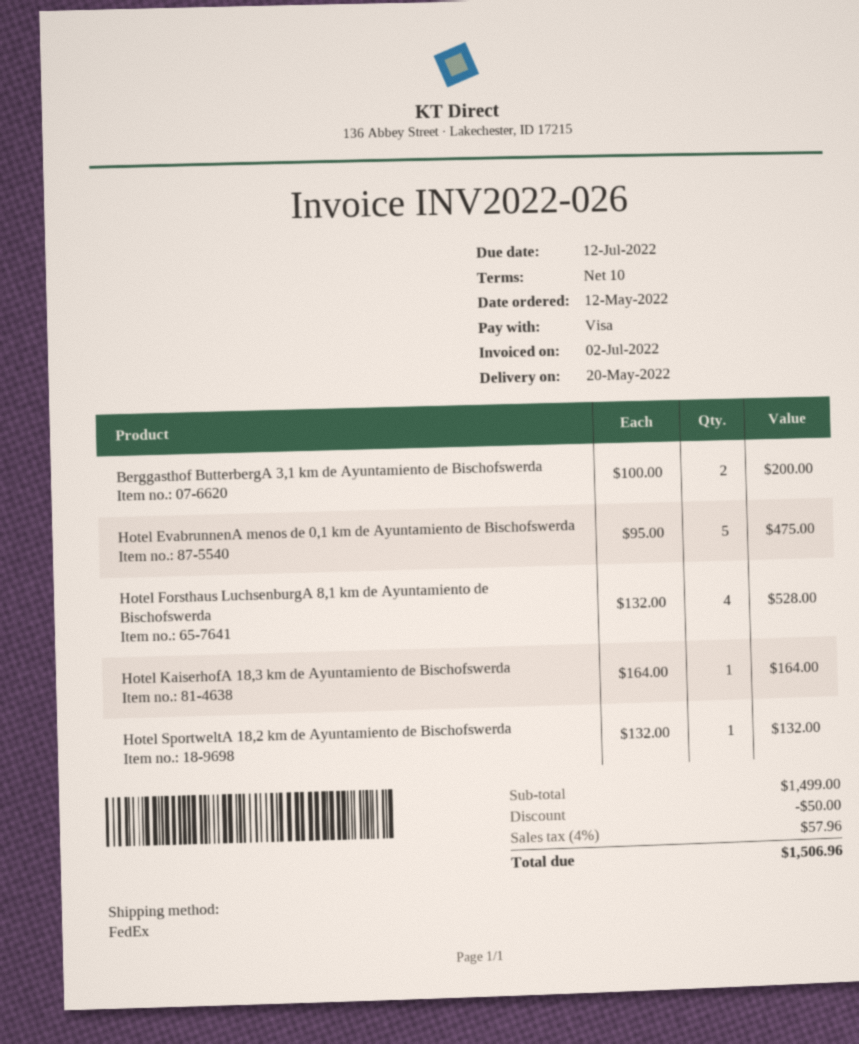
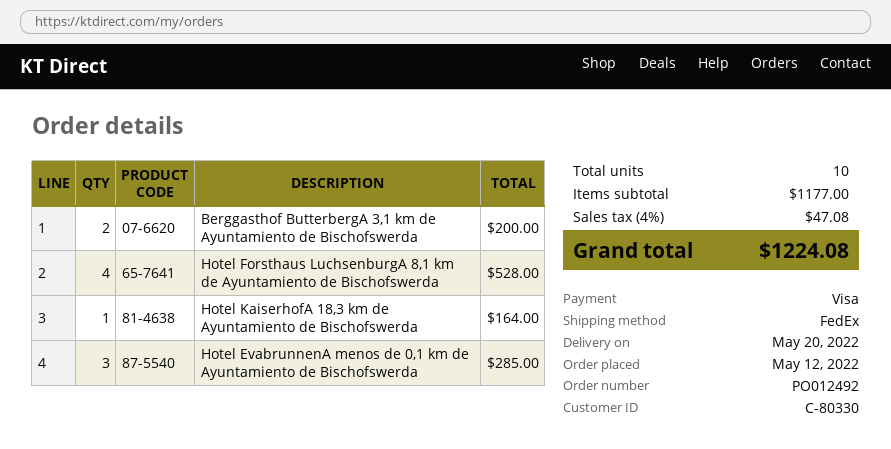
Hotel EvabrunnenA menos de 0,1 km de Ayuntamiento de Bischofswerda: 5 for 475.00 -> 3 for 285.00
Hotel SportweltA 18,2 km de Ayuntamiento de Bischofswerda: 1 for 132.00 -> none
subtotal: 1499.00 -> 1177.00
discount: 50.00 -> none
tax: 4% = 57.96 -> 4% = 47.08
total: 1506.96 -> 1224.08

